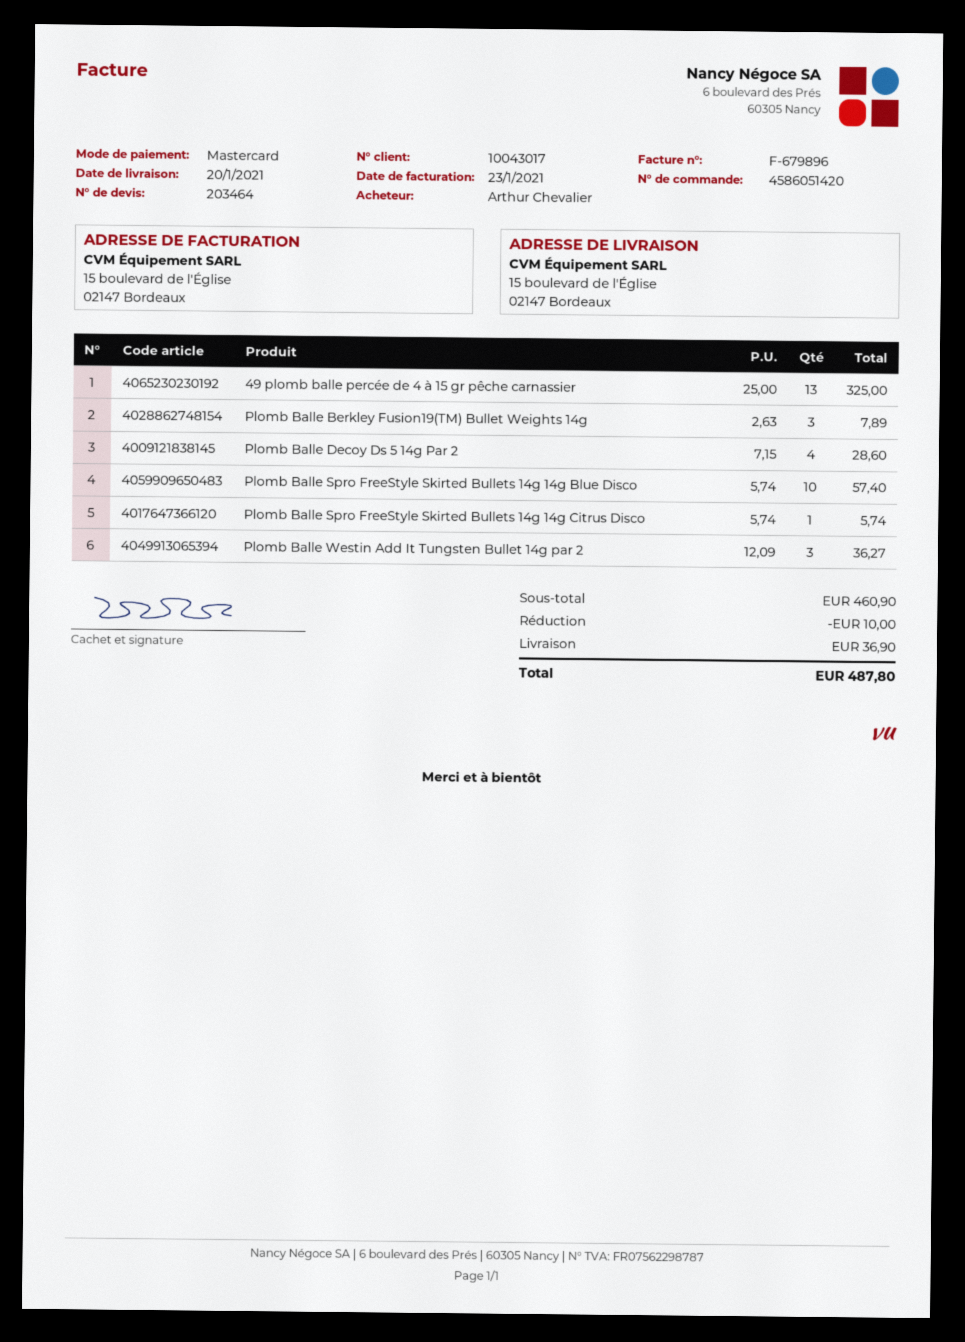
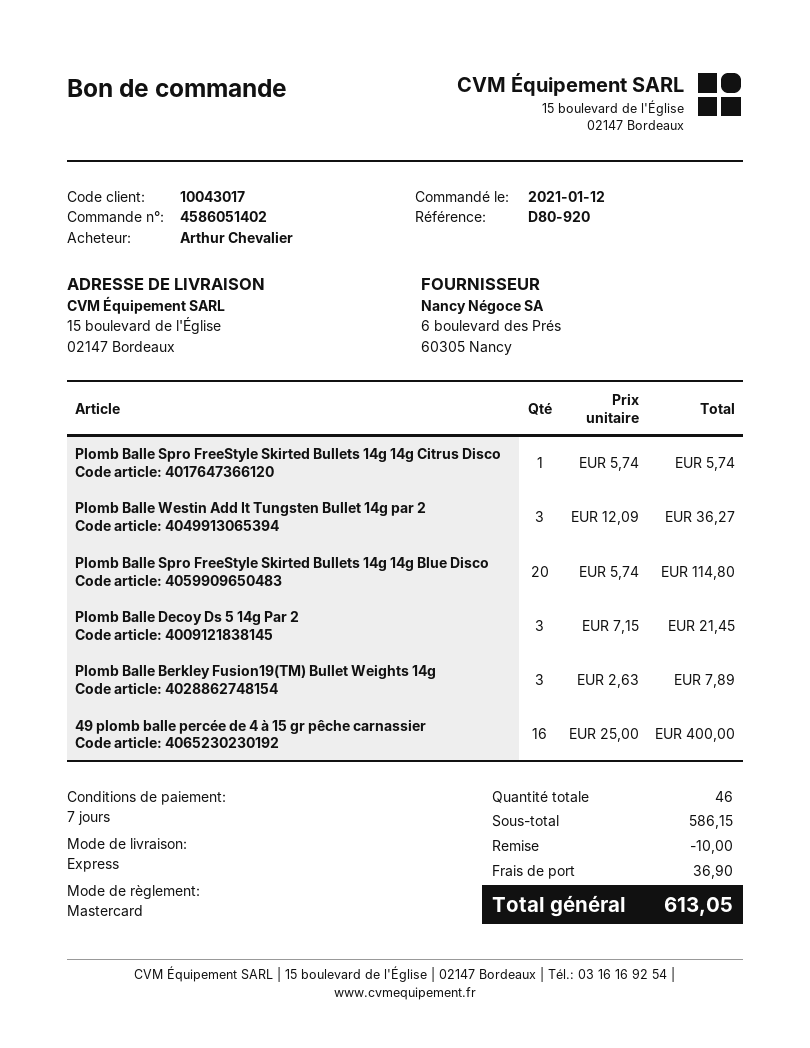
order number: 4586051420 -> 4586051402
49 plomb balle percée de 4 à 15 gr pêche carnassier: 13 x 25.00 = 325.00 -> 16 x 25.00 = 400.00
Plomb Balle Decoy Ds 5 14g Par 2: 4 x 7.15 = 28.60 -> 3 x 7.15 = 21.45
Plomb Balle Spro FreeStyle Skirted Bullets 14g 14g Blue Disco: 10 x 5.74 = 57.40 -> 20 x 5.74 = 114.80
subtotal: 460.90 -> 586.15
total: 487.80 -> 613.05

